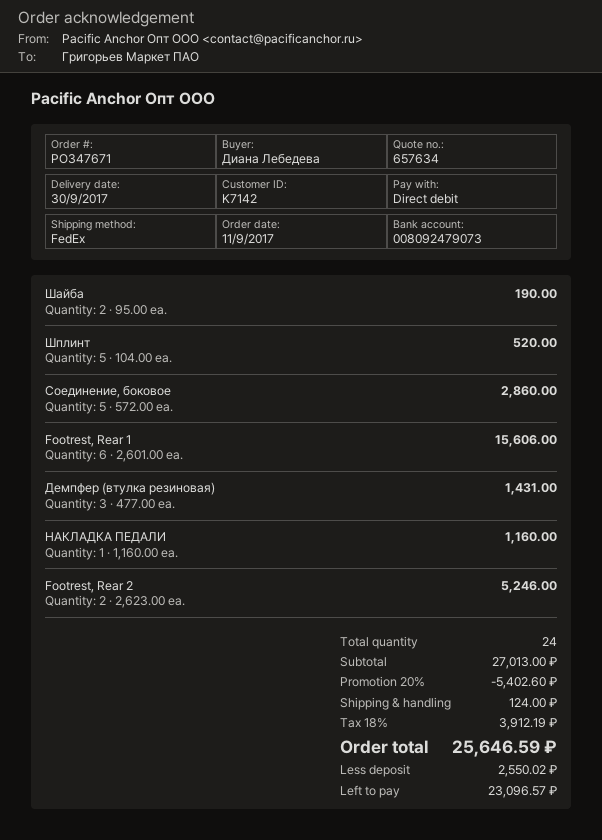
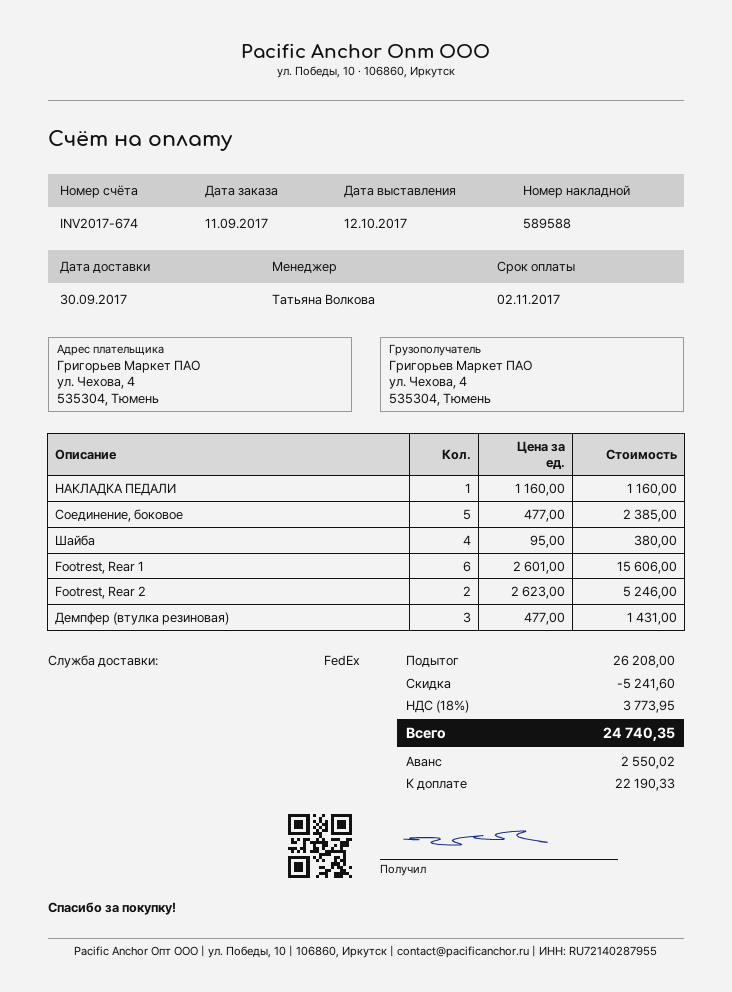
Шайба: 2 x 95.00 = 190.00 -> 4 x 95.00 = 380.00
Шплинт: 5 x 104.00 = 520.00 -> none
Соединение, боковое: 5 x 572.00 = 2860.00 -> 5 x 477.00 = 2385.00
subtotal: 27013.00 -> 26208.00
discount: 5402.60 -> 5241.60
shipping: 124.00 -> none
tax: 18% = 3912.19 -> 18% = 3773.95
total: 25646.59 -> 24740.35
balance: 23096.57 -> 22190.33

